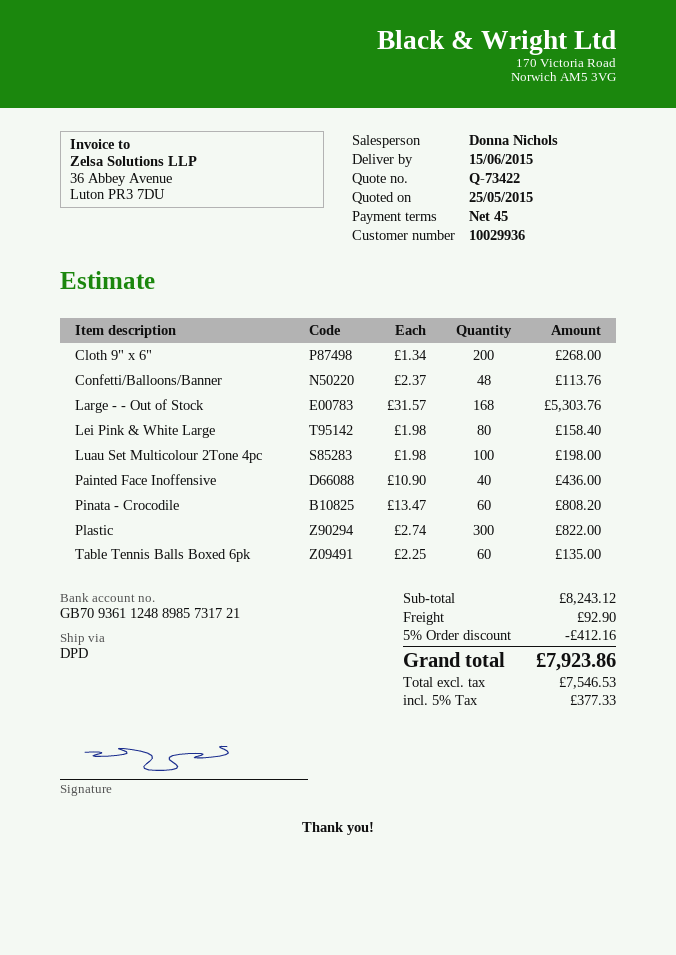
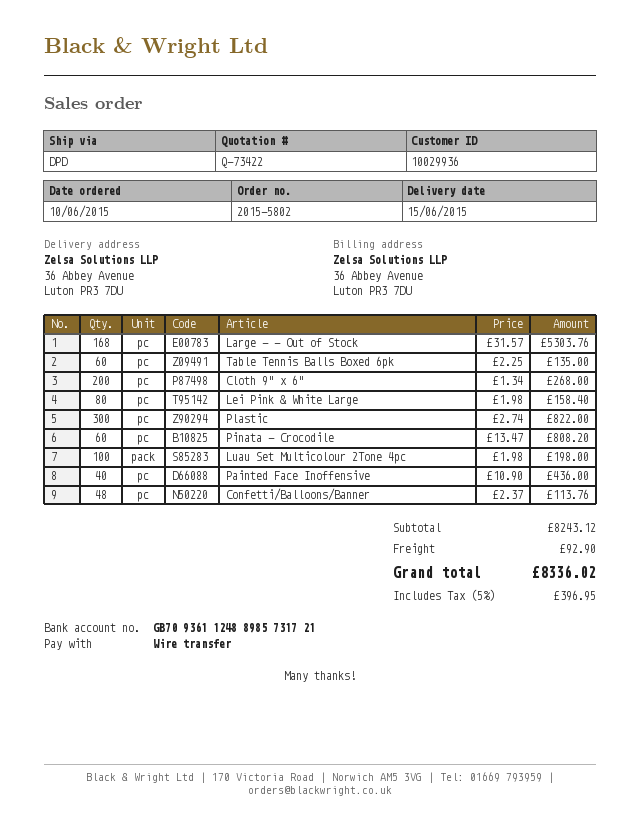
discount: 5% = 412.16 -> none
tax: 5% = 377.33 -> 5% = 396.95
total: 7923.86 -> 8336.02

